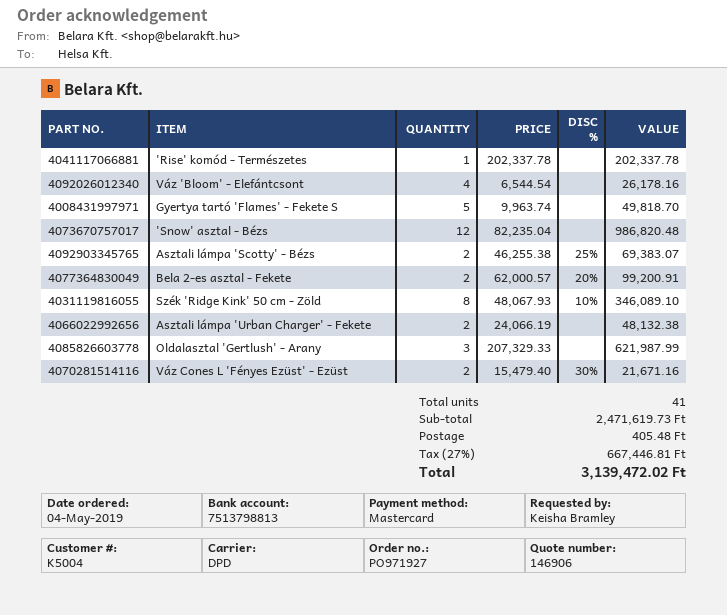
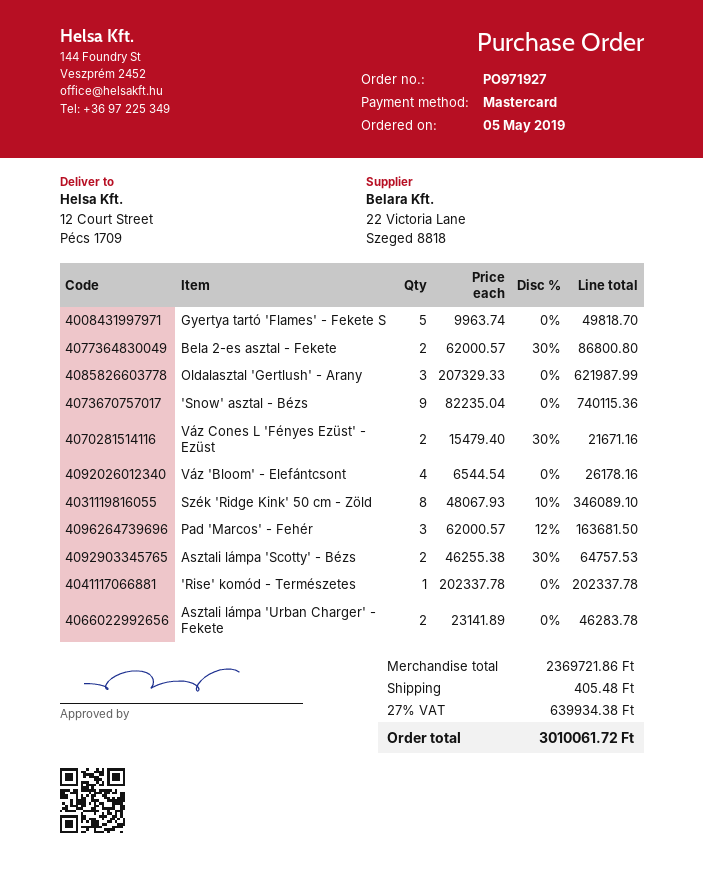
order date: 2019-05-04 -> 2019-05-05
'Snow' asztal - Bézs: 12 x 82235.04 = 986820.48 -> 9 x 82235.04 = 740115.36
Asztali lámpa 'Scotty' - Bézs: 2 x 46255.38 - 25% = 69383.07 -> 2 x 46255.38 - 30% = 64757.53
Bela 2-es asztal - Fekete: 2 x 62000.57 - 20% = 99200.91 -> 2 x 62000.57 - 30% = 86800.80
Asztali lámpa 'Urban Charger' - Fekete: 2 x 24066.19 = 48132.38 -> 2 x 23141.89 = 46283.78
Pad 'Marcos' - Fehér: none -> 3 x 62000.57 - 12% = 163681.50
subtotal: 2471619.73 -> 2369721.86
tax: 27% = 667446.81 -> 27% = 639934.38
total: 3139472.02 -> 3010061.72

